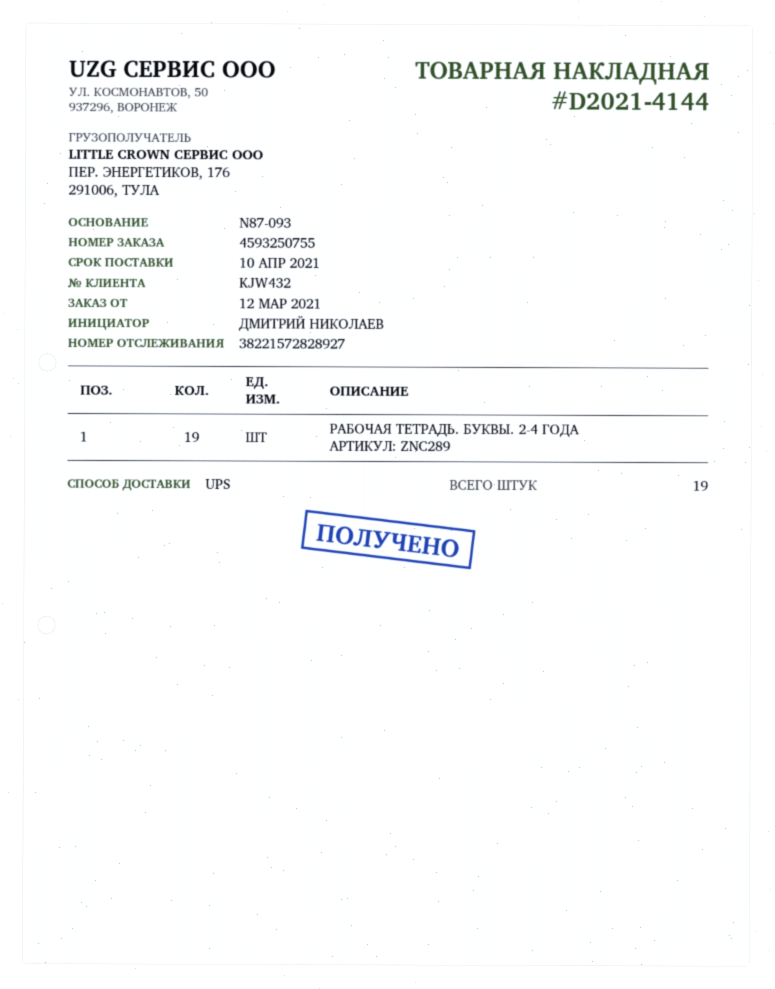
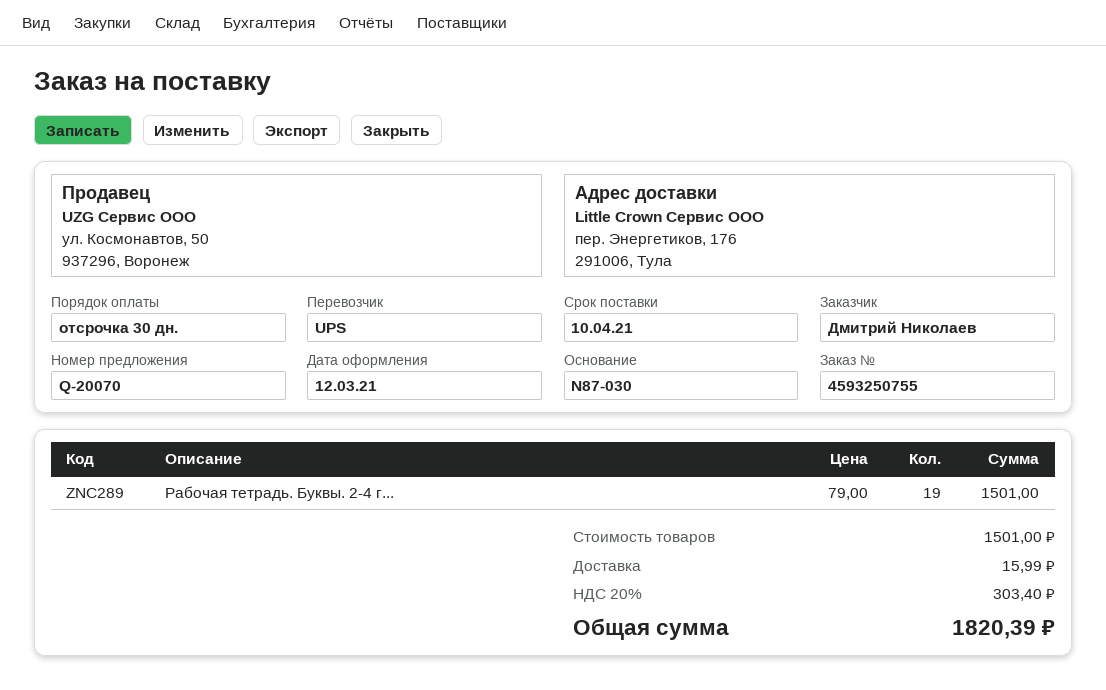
reference: N87-093 -> N87-030

